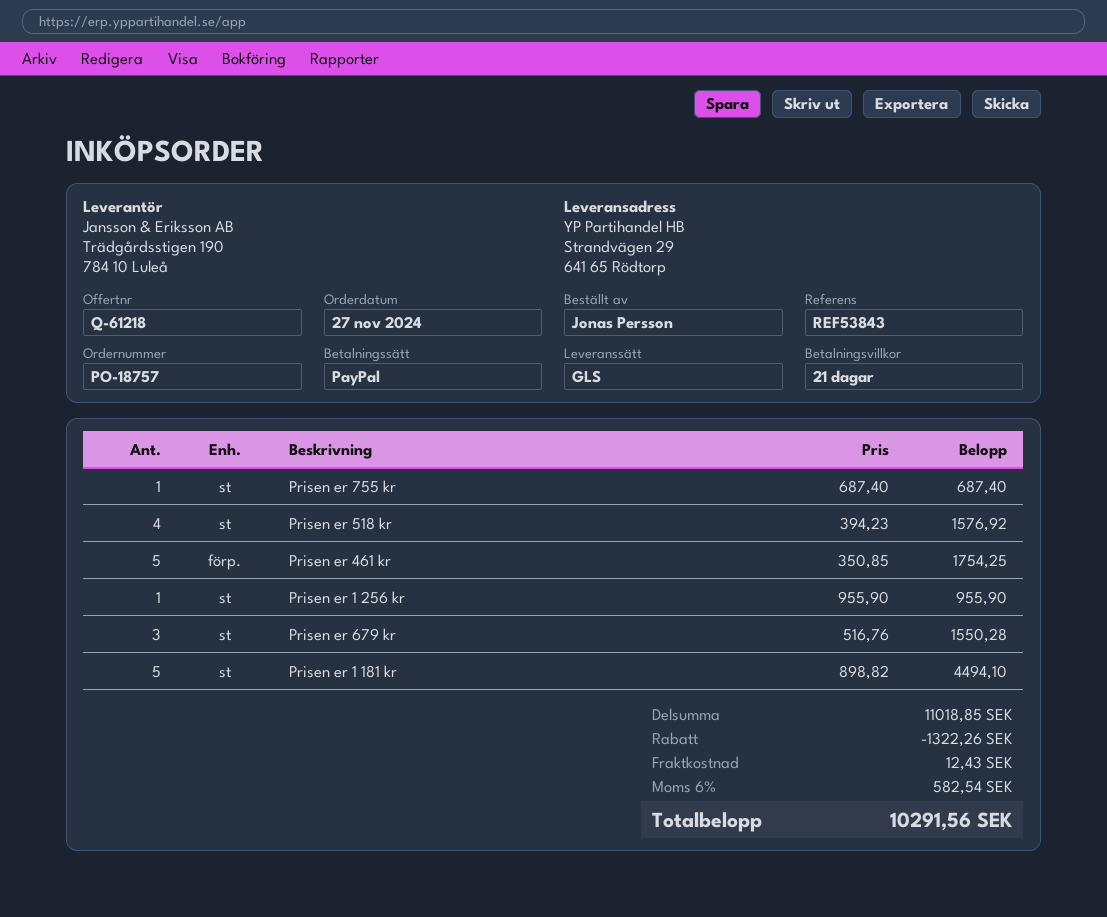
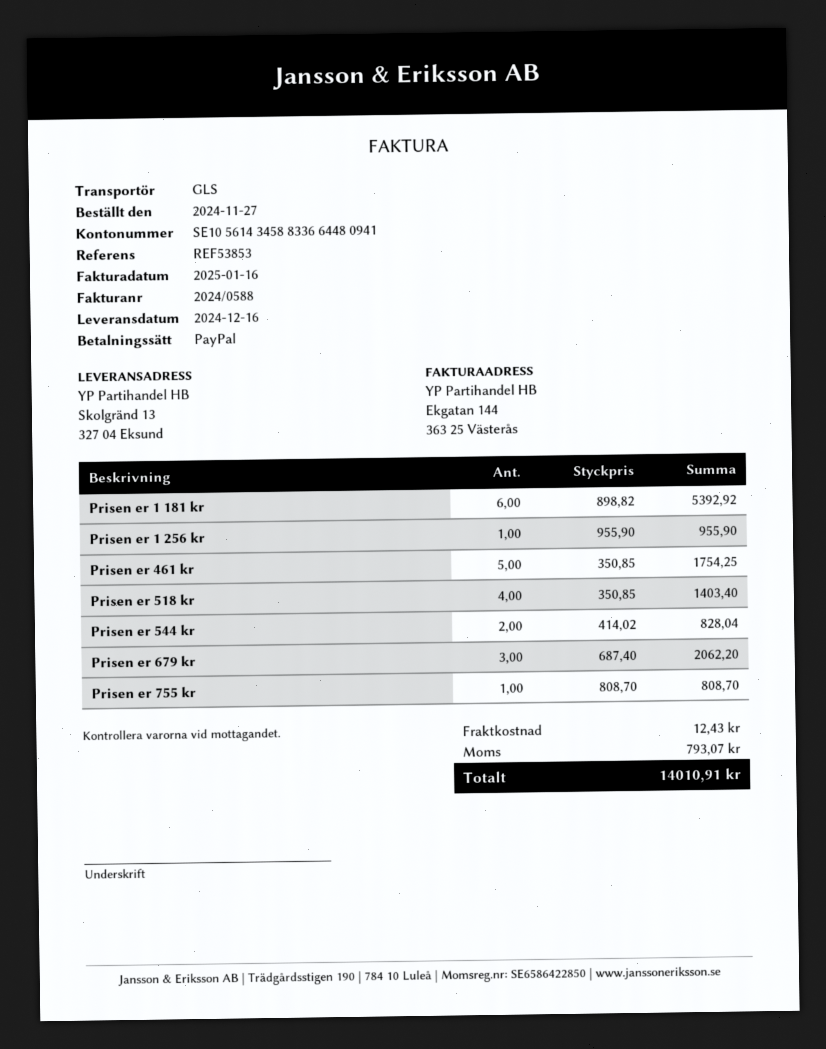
reference: REF53843 -> REF53853
ship to: Strandvägen 29, 641 65 Rödtorp -> Skolgränd 13, 327 04 Eksund
Prisen er 755 kr: 1 x 687.40 = 687.40 -> 1 x 808.70 = 808.70
Prisen er 518 kr: 4 x 394.23 = 1576.92 -> 4 x 350.85 = 1403.40
Prisen er 679 kr: 3 x 516.76 = 1550.28 -> 3 x 687.40 = 2062.20
Prisen er 1 181 kr: 5 x 898.82 = 4494.10 -> 6 x 898.82 = 5392.92
Prisen er 544 kr: none -> 2 x 414.02 = 828.04
discount: 1322.26 -> none
tax: 582.54 -> 793.07
total: 10291.56 -> 14010.91

